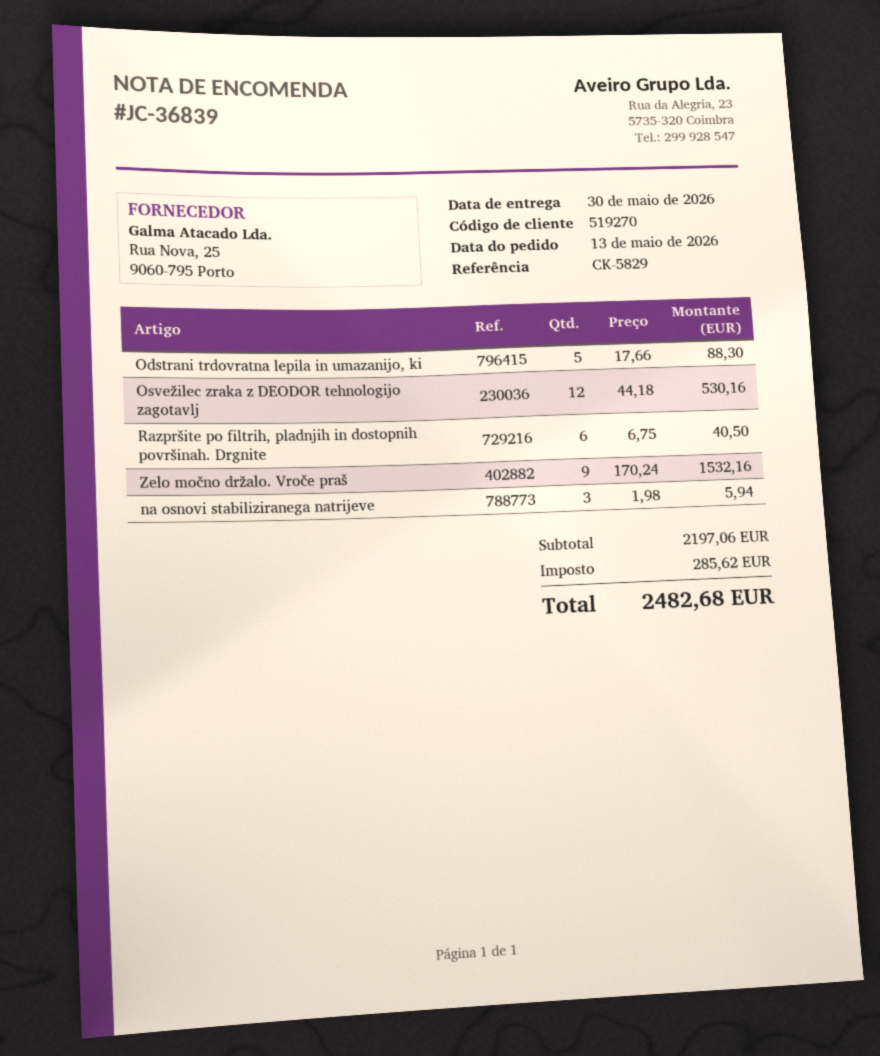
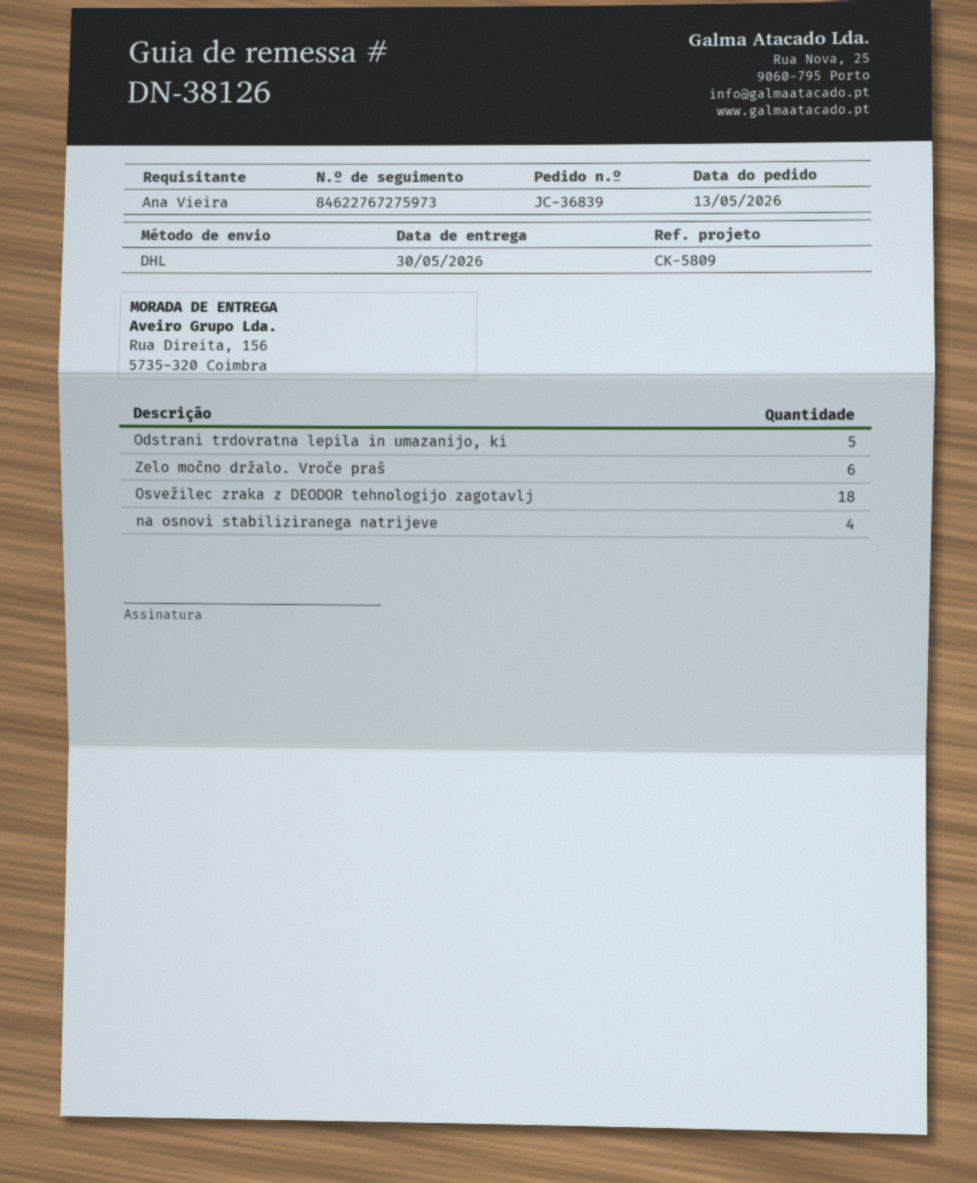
reference: CK-5829 -> CK-5809
Osvežilec zraka z DEODOR tehnologijo zagotavlj: 12 -> 18
Razpršite po filtrih, pladnjih in dostopnih površinah. Drgnite: 6 -> none
Zelo močno držalo. Vroče praš: 9 -> 6
na osnovi stabiliziranega natrijeve: 3 -> 4

